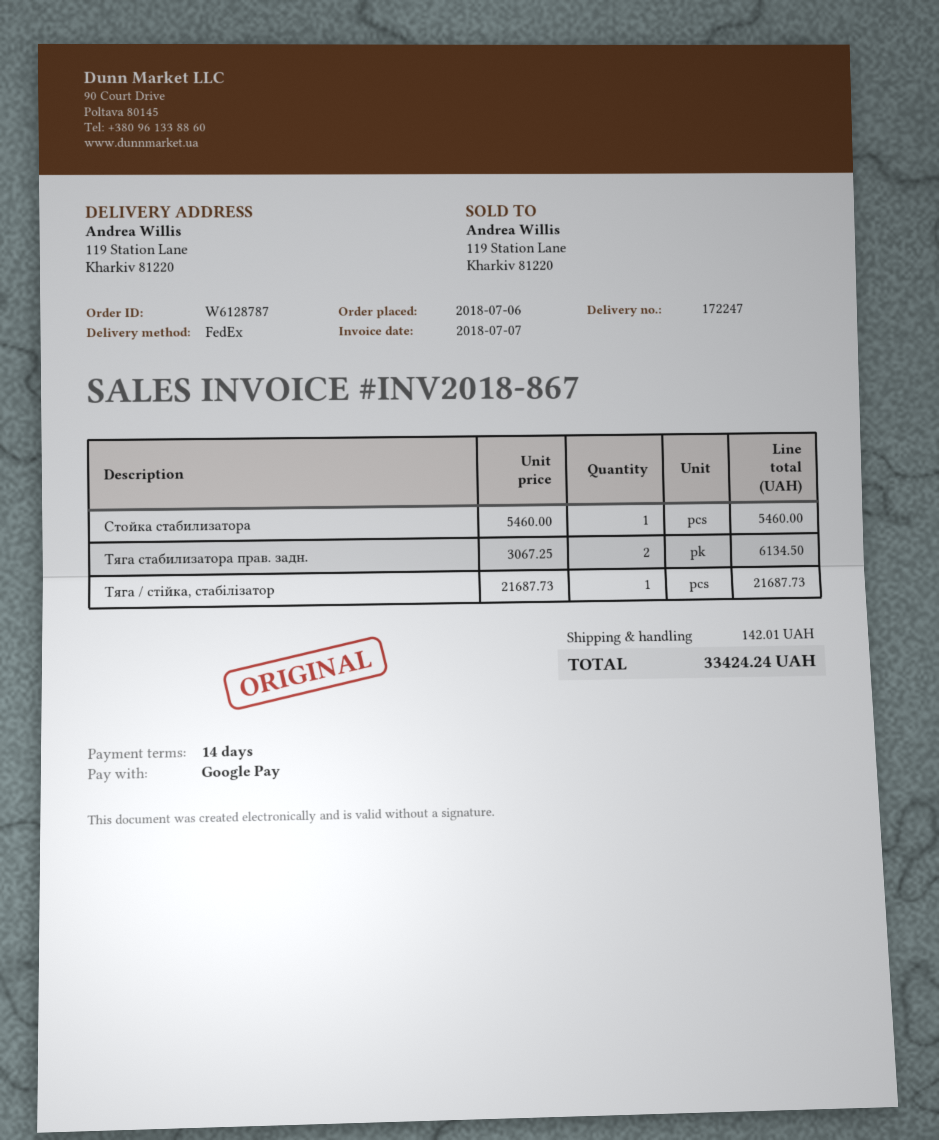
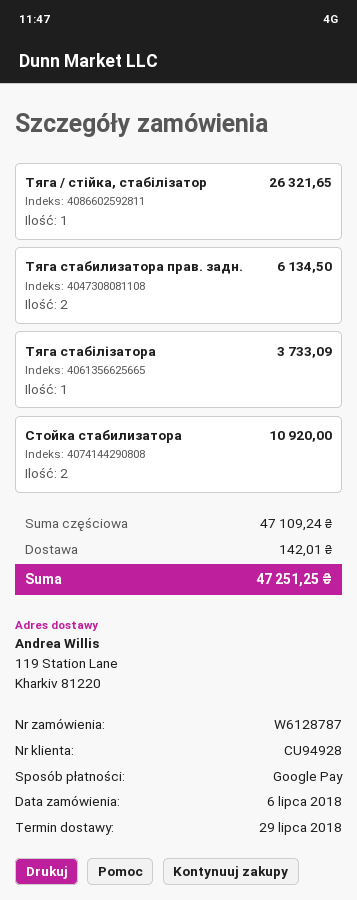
Стойка стабилизатора: 1 for 5460.00 -> 2 for 10920.00
Тяга / стійка, стабілізатор: 1 for 21687.73 -> 1 for 26321.65
Тяга стабілізатора: none -> 1 for 3733.09
total: 33424.24 -> 47251.25

